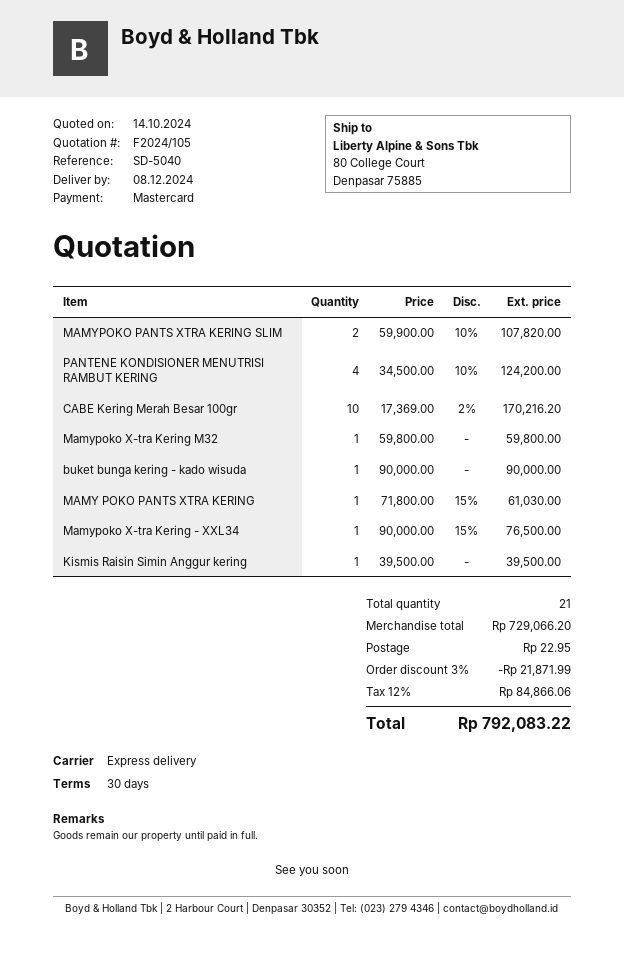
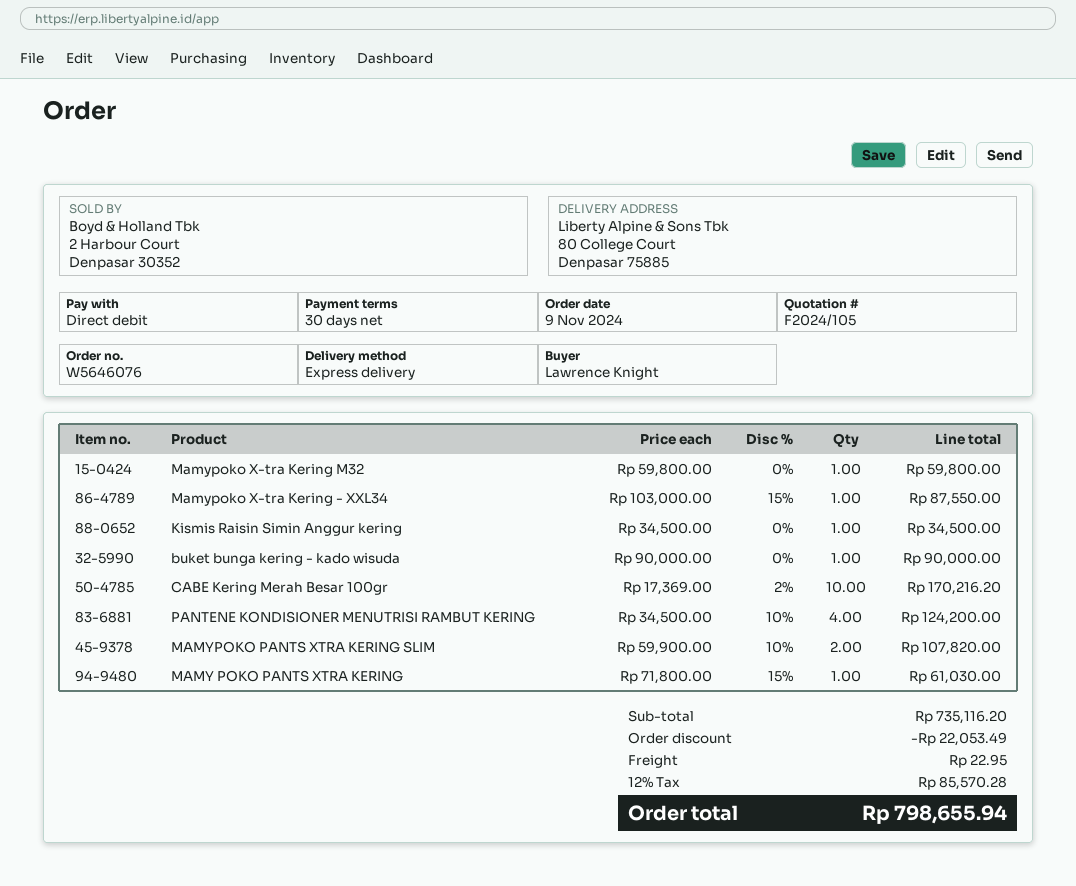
payment method: Mastercard -> direct debit
Mamypoko X-tra Kering - XXL34: 1 x 90000.00 - 15% = 76500.00 -> 1 x 103000.00 - 15% = 87550.00
Kismis Raisin Simin Anggur kering: 1 x 39500.00 = 39500.00 -> 1 x 34500.00 = 34500.00
subtotal: 729066.20 -> 735116.20
discount: 21871.99 -> 22053.49
tax: 12% = 84866.06 -> 12% = 85570.28
total: 792083.22 -> 798655.94

